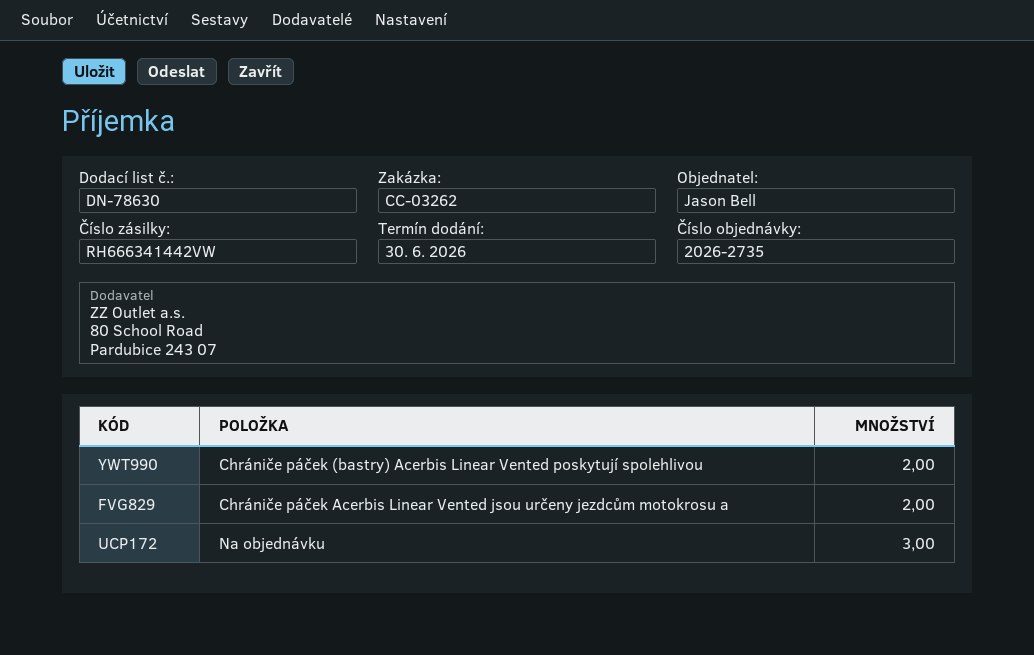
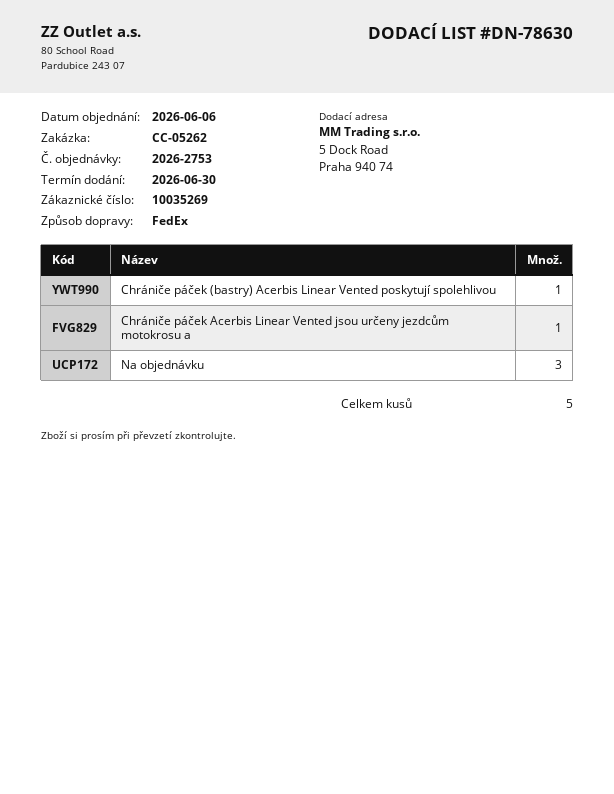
order number: 2026-2735 -> 2026-2753
reference: CC-03262 -> CC-05262
Chrániče páček (bastry) Acerbis Linear Vented poskytují spolehlivou: 2 -> 1
Chrániče páček Acerbis Linear Vented jsou určeny jezdcům motokrosu a: 2 -> 1

